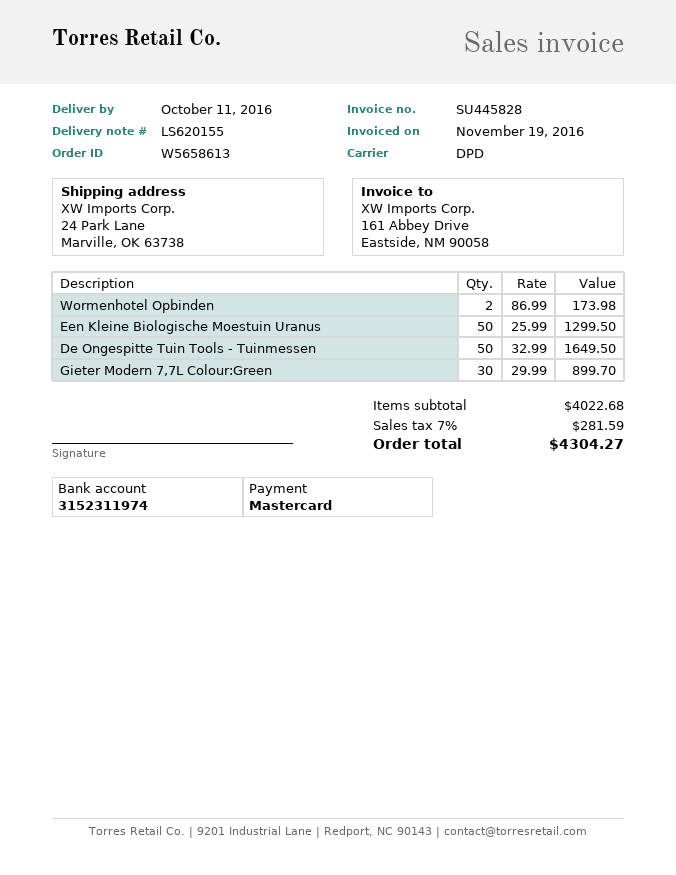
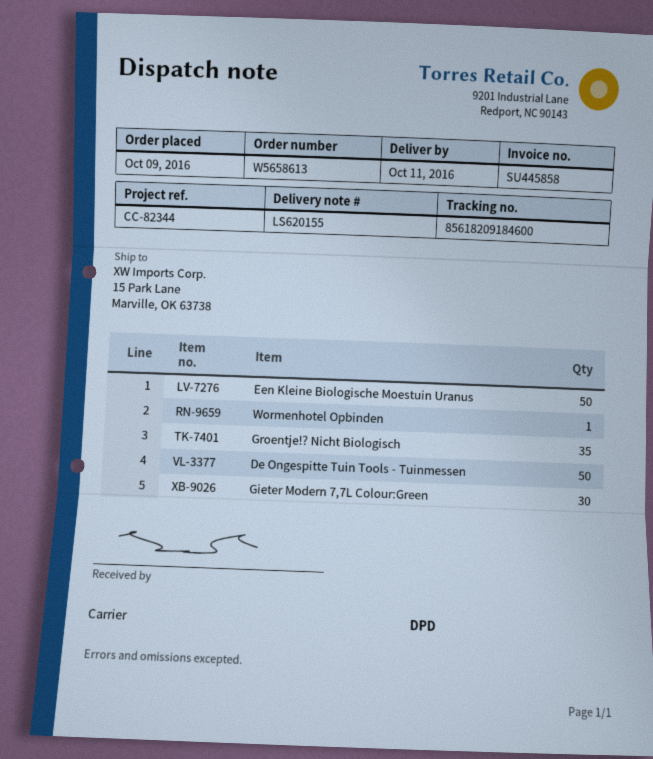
invoice number: SU445828 -> SU445858
ship to: 24 Park Lane, Marville, OK 63738 -> 15 Park Lane, Marville, OK 63738
Wormenhotel Opbinden: 2 -> 1
Groentje!? Nicht Biologisch: none -> 35

